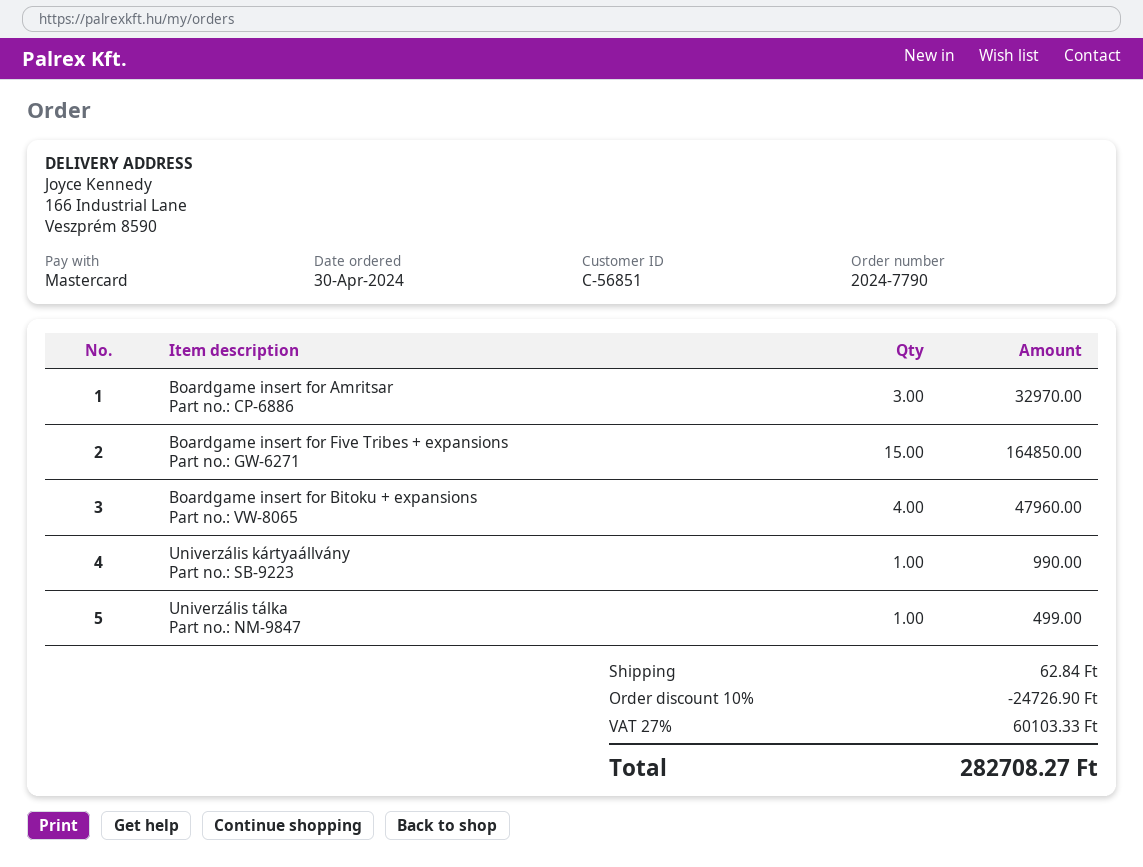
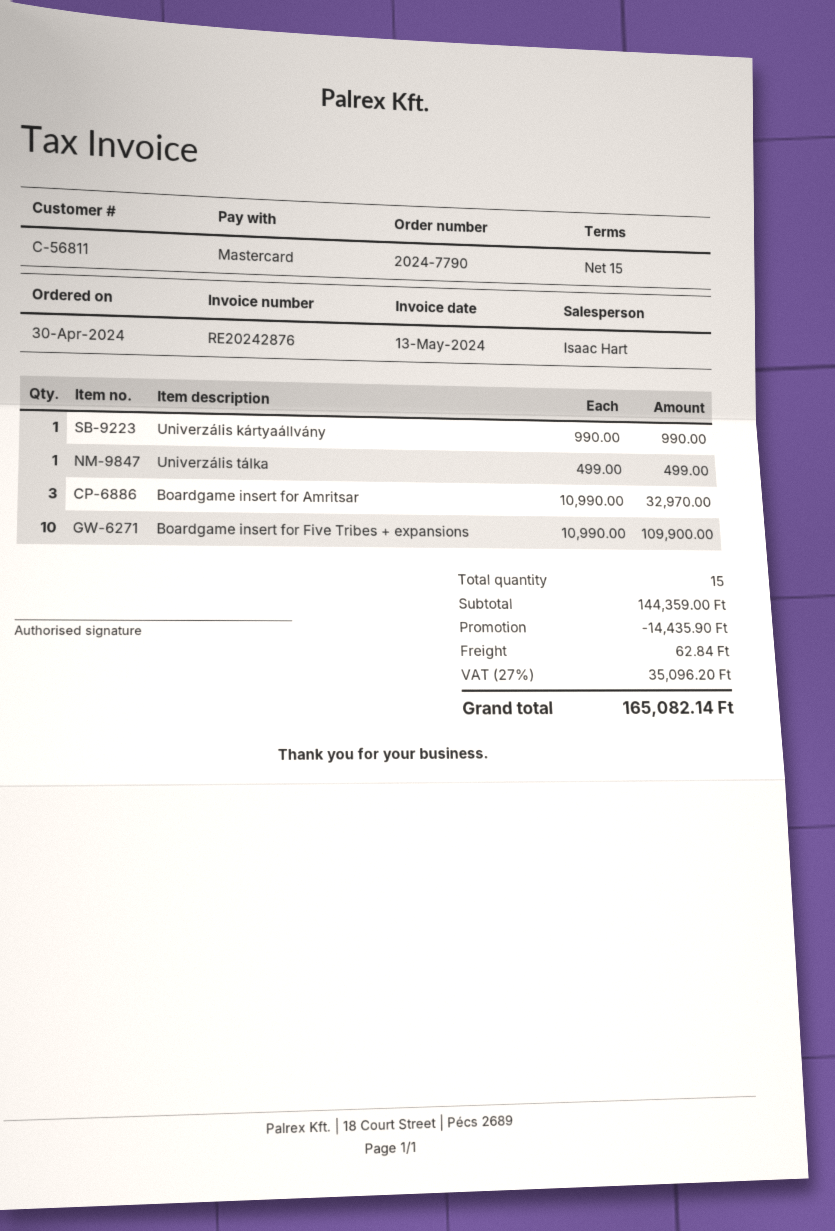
customer number: C-56851 -> C-56811
Boardgame insert for Five Tribes + expansions: 15 for 164850.00 -> 10 for 109900.00
Boardgame insert for Bitoku + expansions: 4 for 47960.00 -> none
discount: 24726.90 -> 14435.90
tax: 27% = 60103.33 -> 27% = 35096.20
total: 282708.27 -> 165082.14

